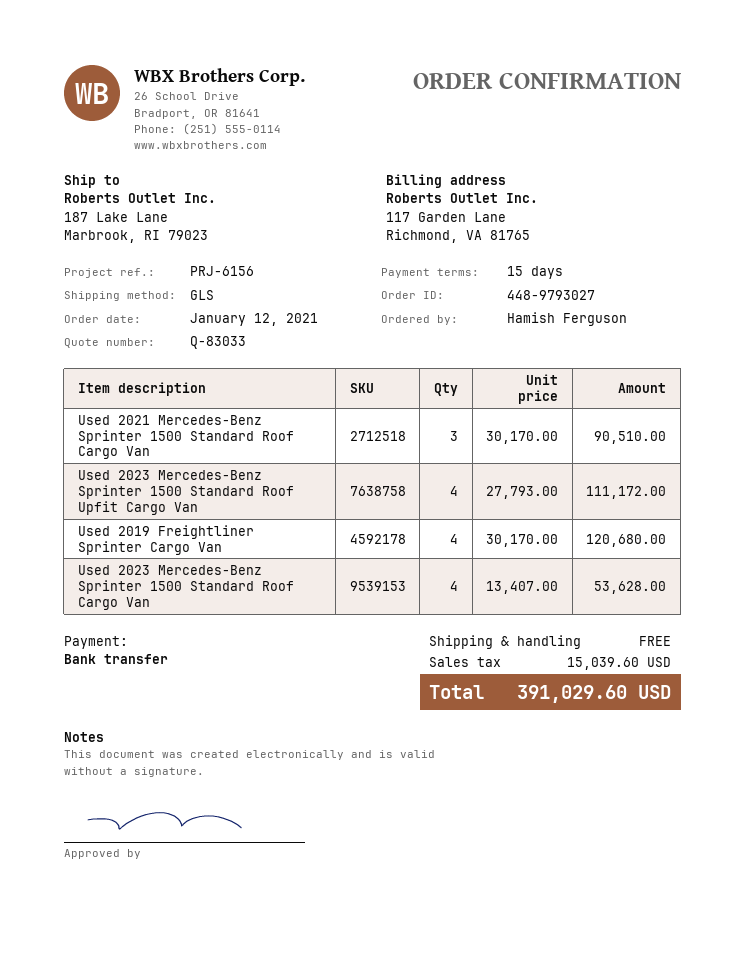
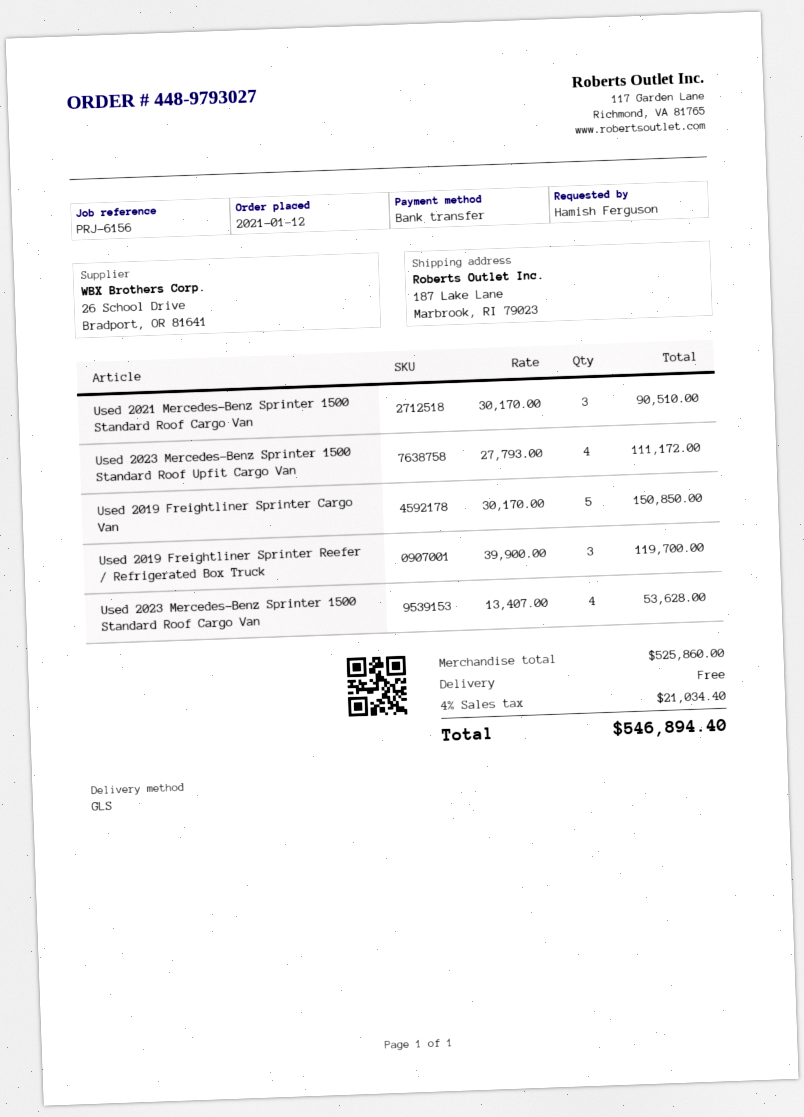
Used 2019 Freightliner Sprinter Cargo Van: 4 x 30170.00 = 120680.00 -> 5 x 30170.00 = 150850.00
Used 2019 Freightliner Sprinter Reefer / Refrigerated Box Truck: none -> 3 x 39900.00 = 119700.00
tax: 15039.60 -> 21034.40
total: 391029.60 -> 546894.40

